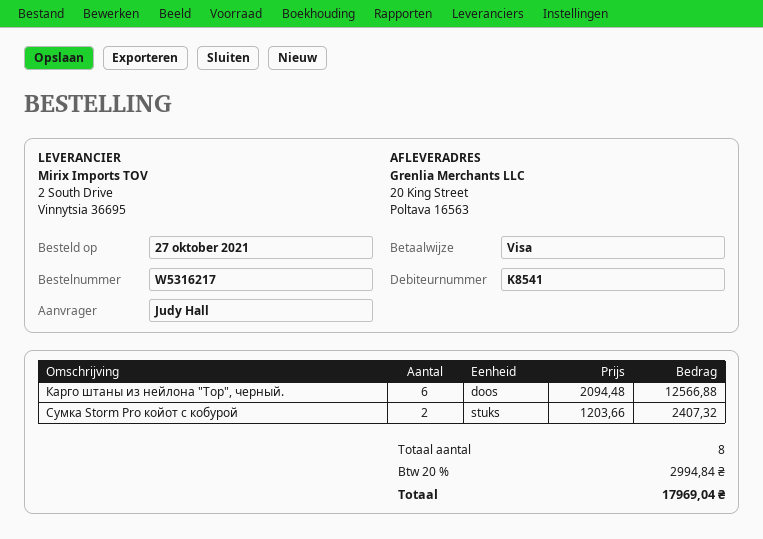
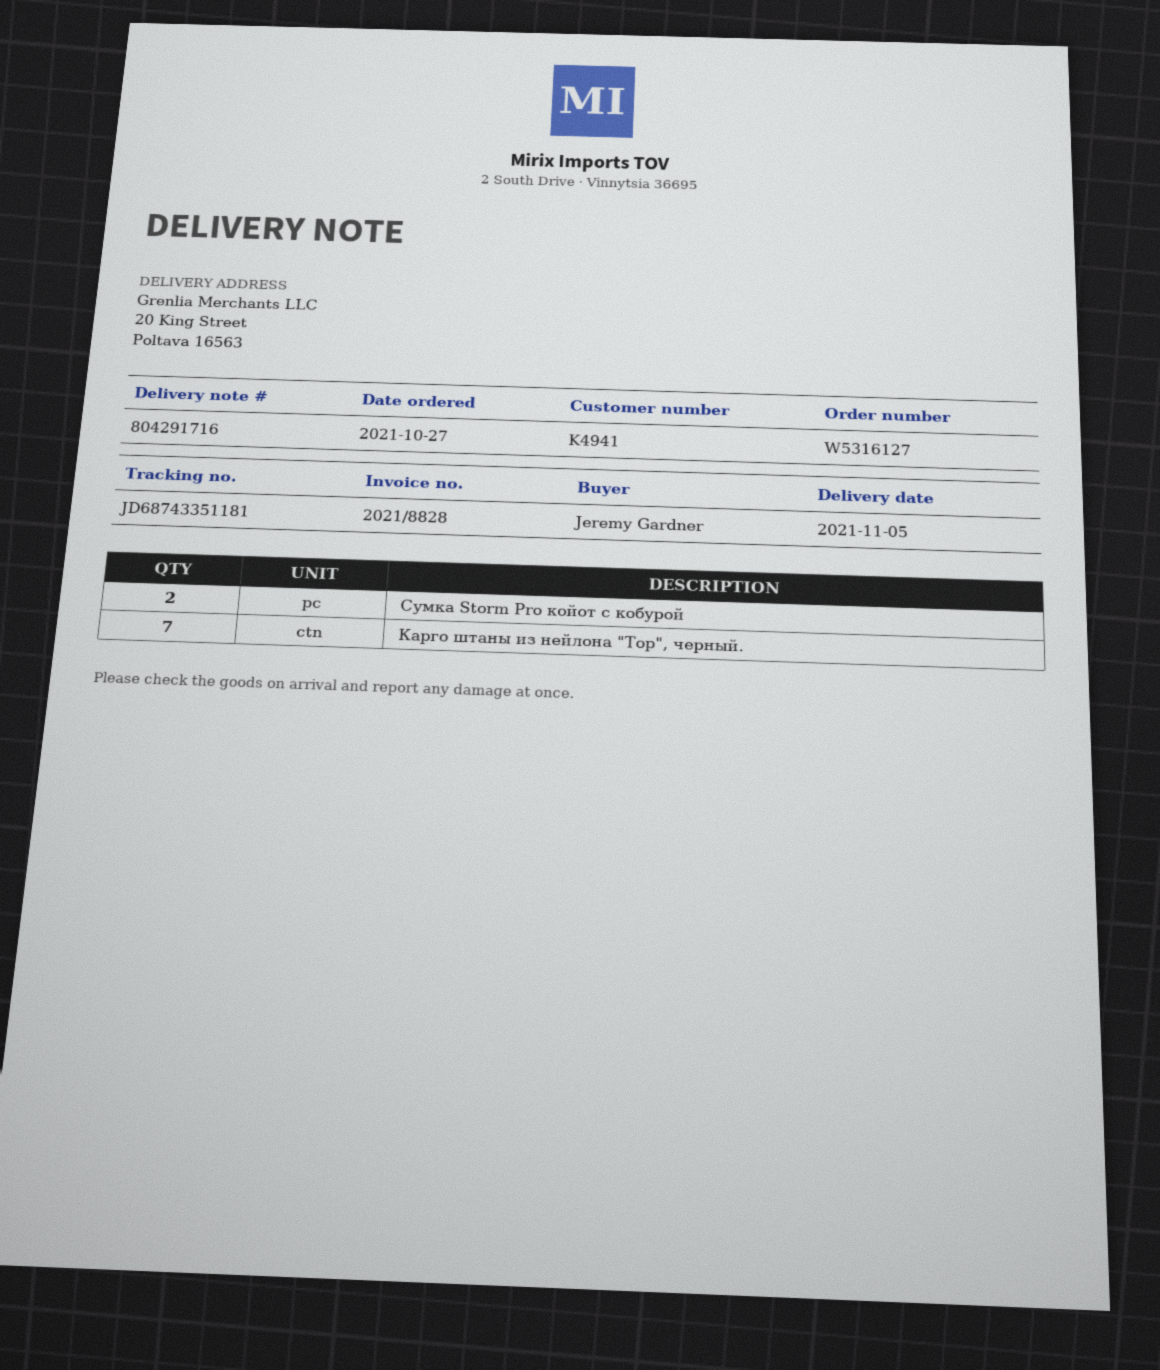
order number: W5316217 -> W5316127
customer number: K8541 -> K4941
ordered by: Judy Hall -> Jeremy Gardner
Карго штаны из нейлона "Тор", черный.: 6 -> 7

